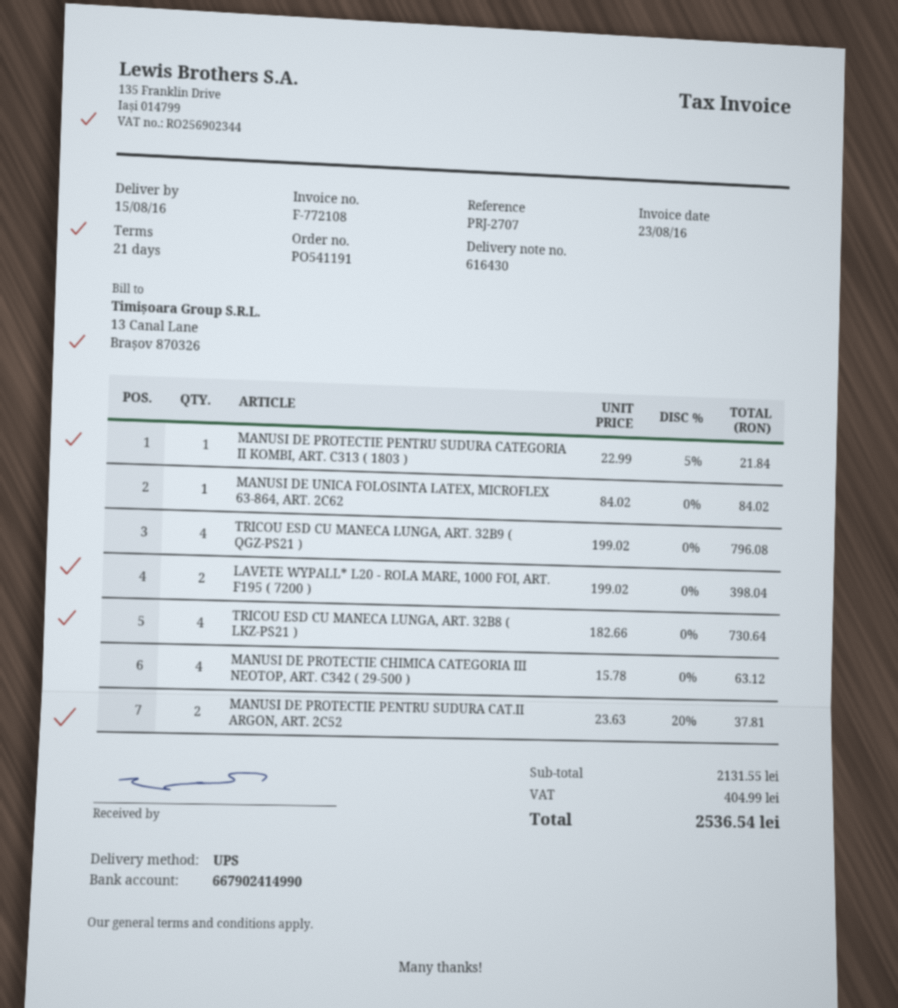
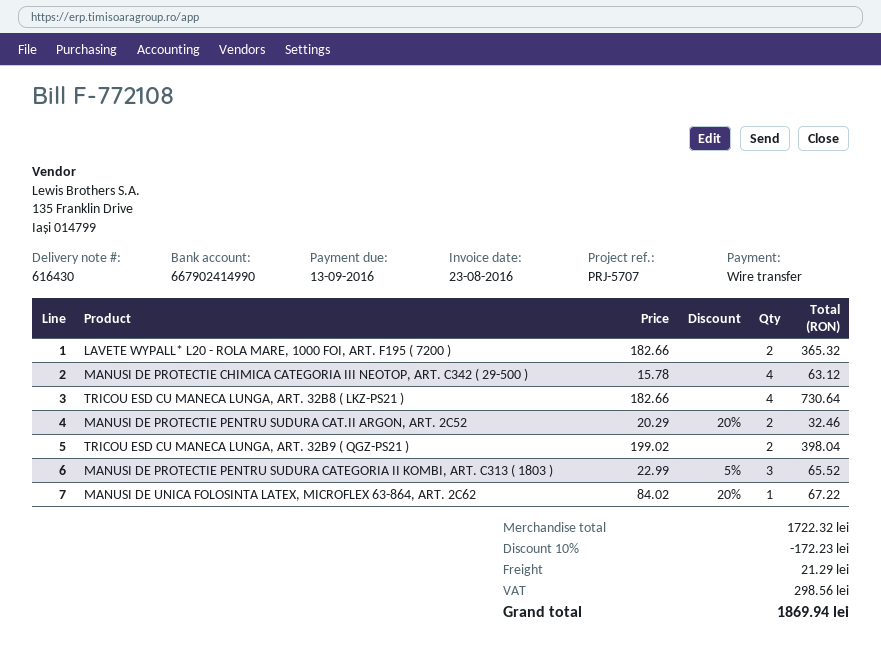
reference: PRJ-2707 -> PRJ-5707
MANUSI DE PROTECTIE PENTRU SUDURA CATEGORIA II KOMBI, ART. C313 ( 1803 ): 1 x 22.99 - 5% = 21.84 -> 3 x 22.99 - 5% = 65.52
MANUSI DE UNICA FOLOSINTA LATEX, MICROFLEX 63-864, ART. 2C62: 1 x 84.02 = 84.02 -> 1 x 84.02 - 20% = 67.22
TRICOU ESD CU MANECA LUNGA, ART. 32B9 ( QGZ-PS21 ): 4 x 199.02 = 796.08 -> 2 x 199.02 = 398.04
LAVETE WYPALL* L20 - ROLA MARE, 1000 FOI, ART. F195 ( 7200 ): 2 x 199.02 = 398.04 -> 2 x 182.66 = 365.32
MANUSI DE PROTECTIE PENTRU SUDURA CAT.II ARGON, ART. 2C52: 2 x 23.63 - 20% = 37.81 -> 2 x 20.29 - 20% = 32.46
subtotal: 2131.55 -> 1722.32
discount: none -> 10% = 172.23
shipping: none -> 21.29
tax: 404.99 -> 298.56
total: 2536.54 -> 1869.94

